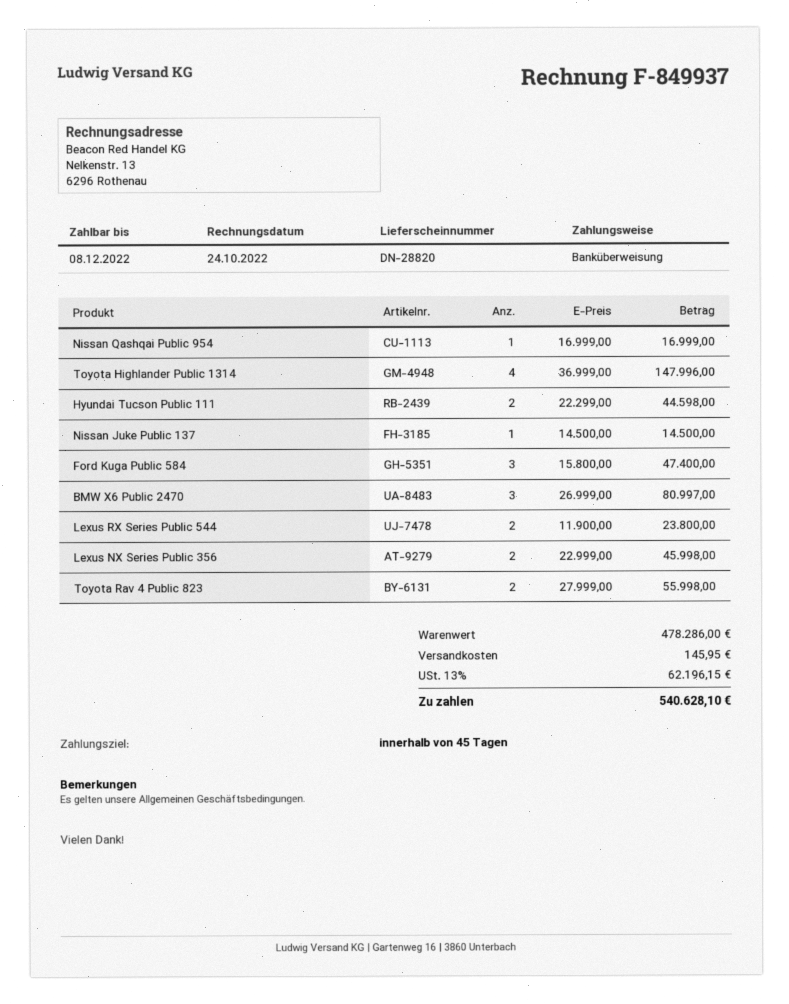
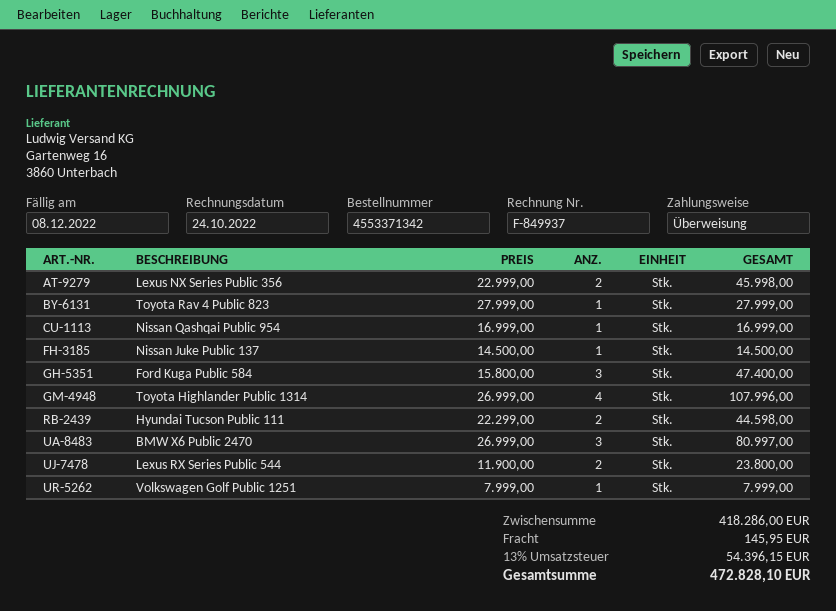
Toyota Highlander Public 1314: 4 x 36999.00 = 147996.00 -> 4 x 26999.00 = 107996.00
Toyota Rav 4 Public 823: 2 x 27999.00 = 55998.00 -> 1 x 27999.00 = 27999.00
Volkswagen Golf Public 1251: none -> 1 x 7999.00 = 7999.00
subtotal: 478286.00 -> 418286.00
tax: 13% = 62196.15 -> 13% = 54396.15
total: 540628.10 -> 472828.10

